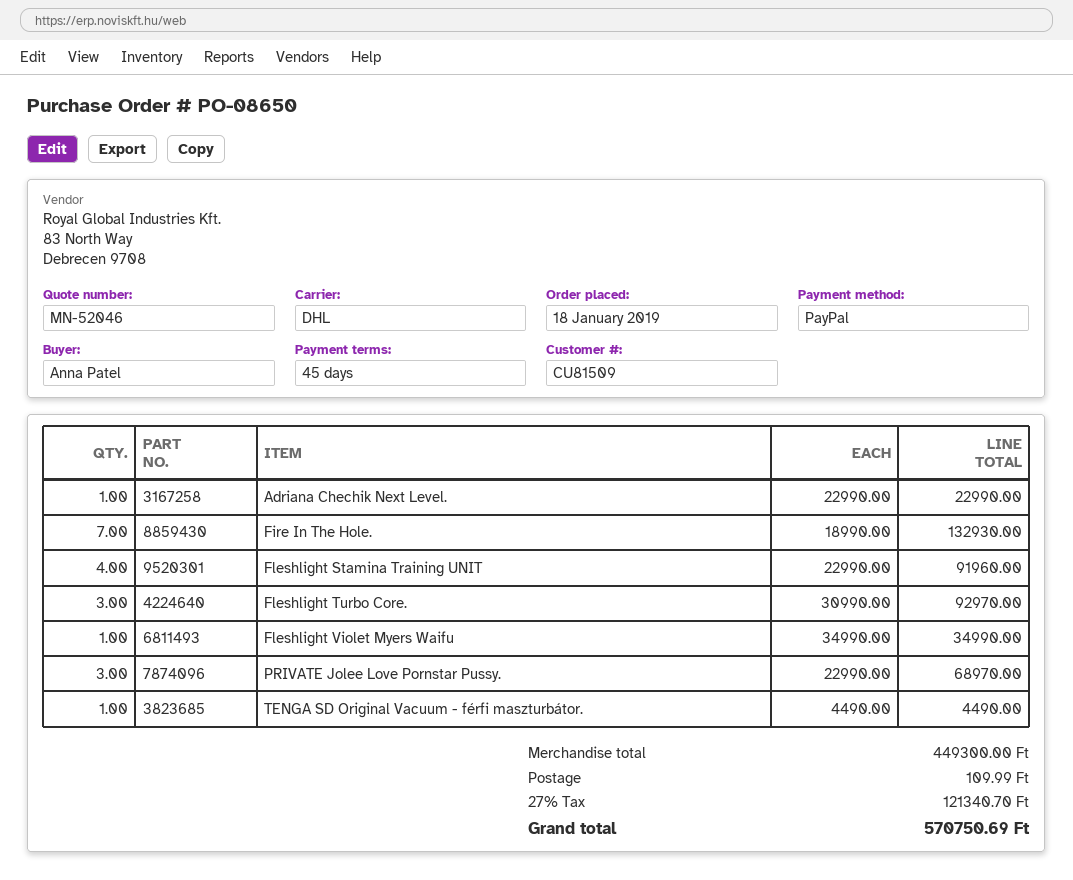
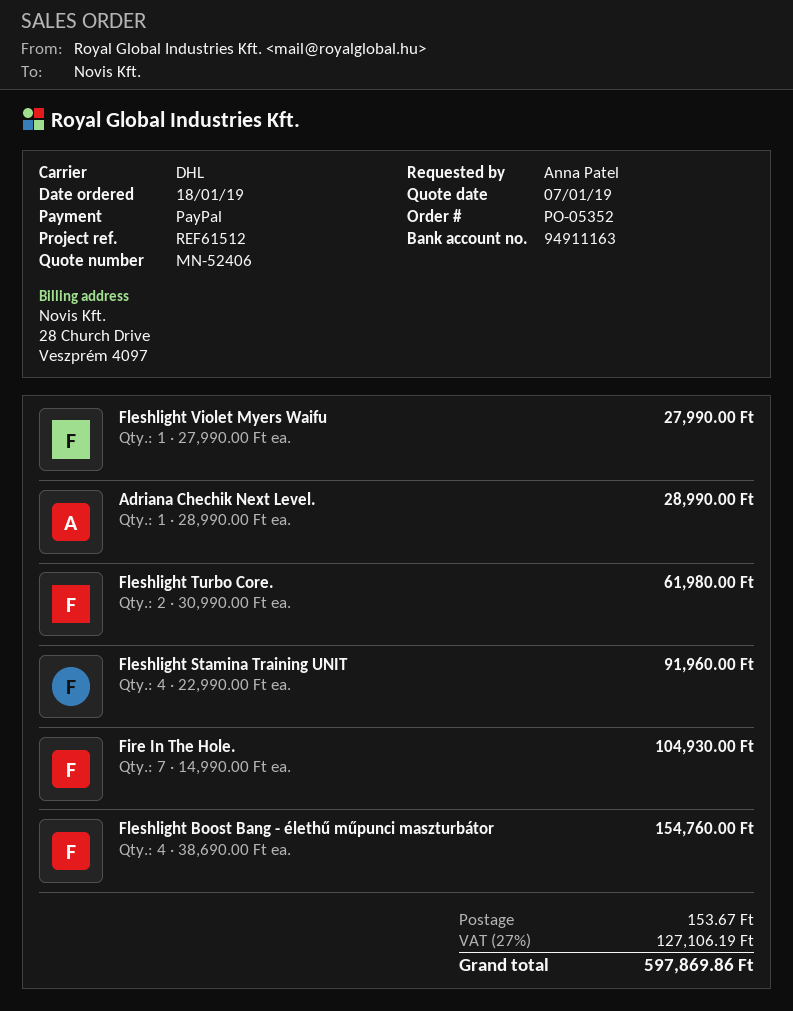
quote number: MN-52046 -> MN-52406
order number: PO-08650 -> PO-05352
Adriana Chechik Next Level.: 1 x 22990.00 = 22990.00 -> 1 x 28990.00 = 28990.00
Fire In The Hole.: 7 x 18990.00 = 132930.00 -> 7 x 14990.00 = 104930.00
Fleshlight Turbo Core.: 3 x 30990.00 = 92970.00 -> 2 x 30990.00 = 61980.00
Fleshlight Violet Myers Waifu: 1 x 34990.00 = 34990.00 -> 1 x 27990.00 = 27990.00
PRIVATE Jolee Love Pornstar Pussy.: 3 x 22990.00 = 68970.00 -> none
TENGA SD Original Vacuum - férfi maszturbátor.: 1 x 4490.00 = 4490.00 -> none
Fleshlight Boost Bang - élethű műpunci maszturbátor: none -> 4 x 38690.00 = 154760.00
shipping: 109.99 -> 153.67
tax: 27% = 121340.70 -> 27% = 127106.19
total: 570750.69 -> 597869.86

